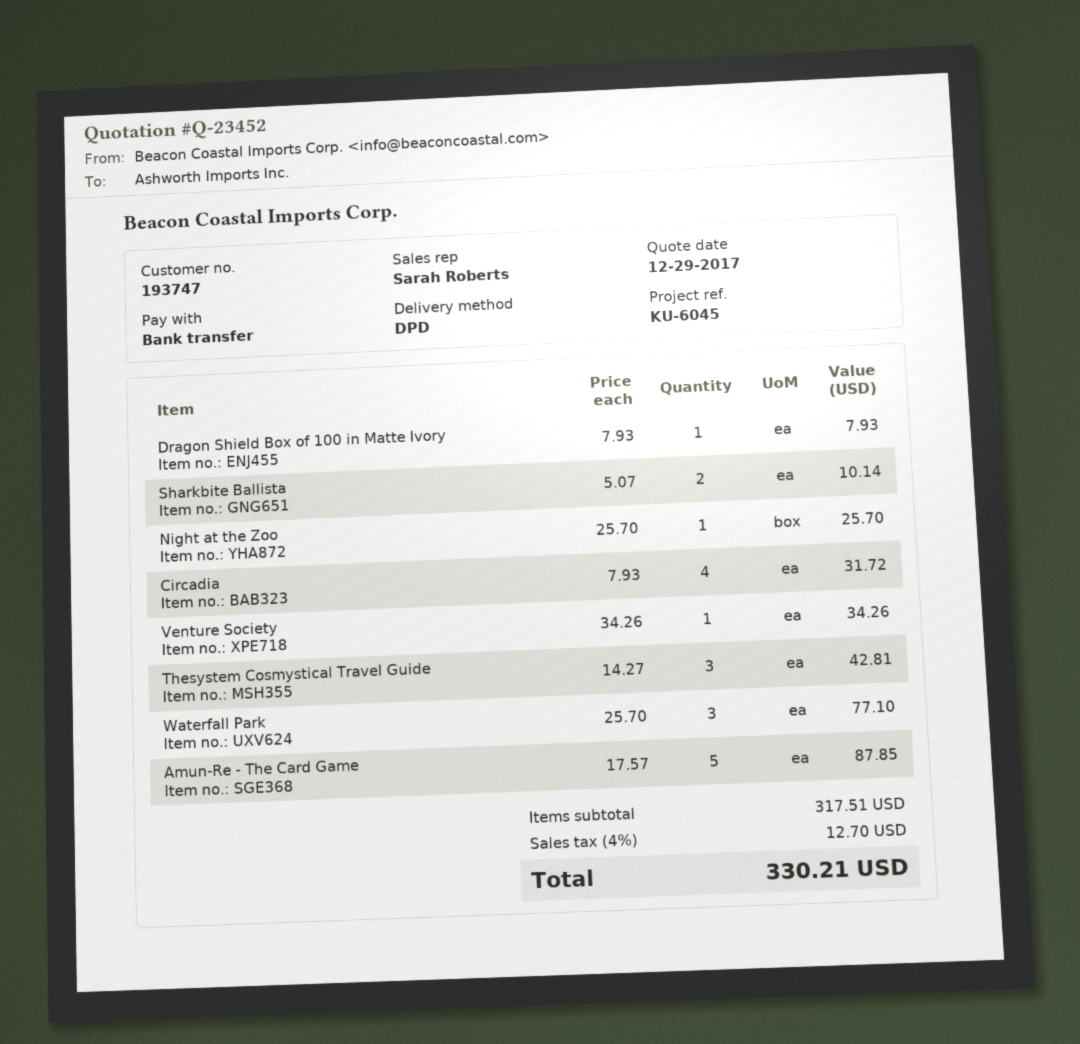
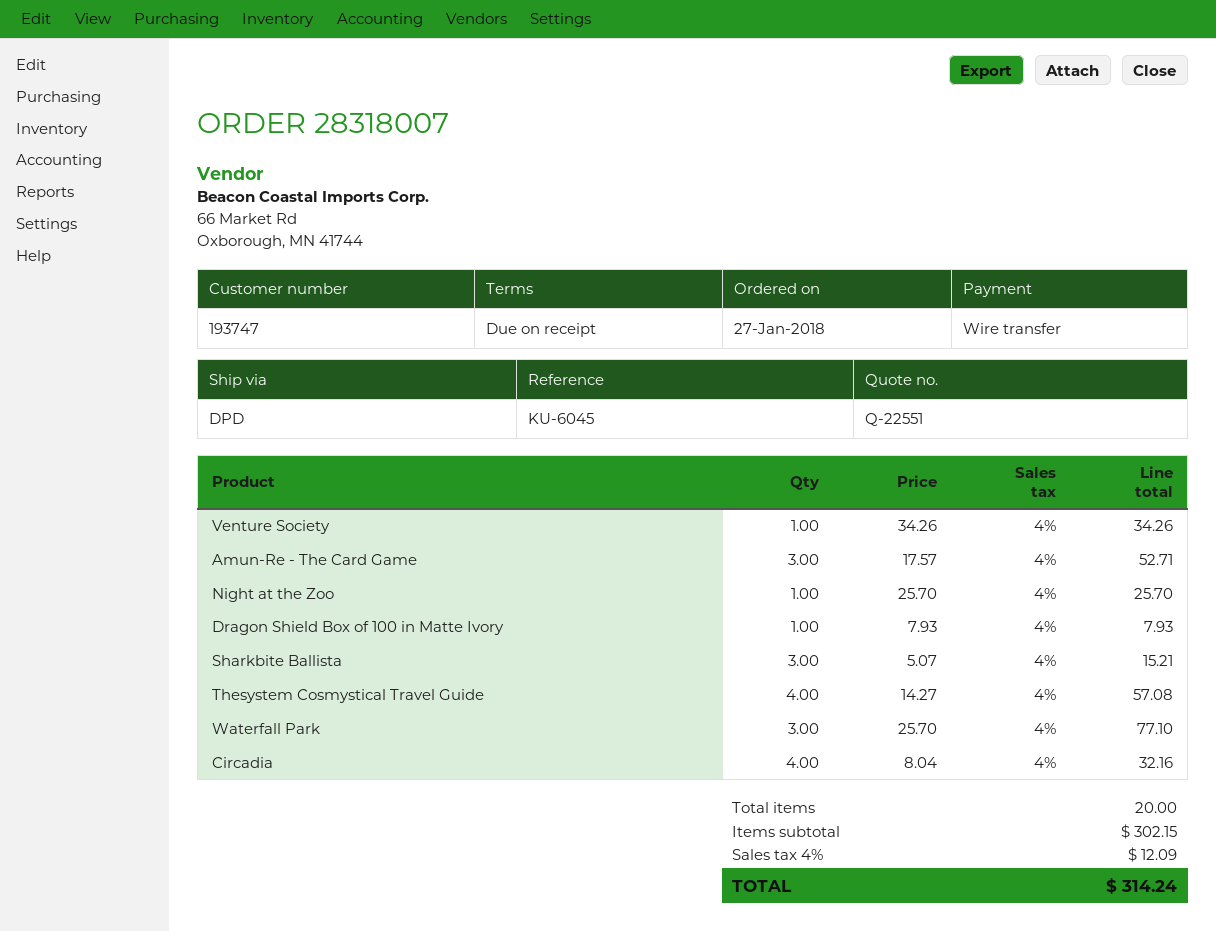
quote number: Q-23452 -> Q-22551
Sharkbite Ballista: 2 x 5.07 = 10.14 -> 3 x 5.07 = 15.21
Circadia: 4 x 7.93 = 31.72 -> 4 x 8.04 = 32.16
Thesystem Cosmystical Travel Guide: 3 x 14.27 = 42.81 -> 4 x 14.27 = 57.08
Amun-Re - The Card Game: 5 x 17.57 = 87.85 -> 3 x 17.57 = 52.71
subtotal: 317.51 -> 302.15
tax: 4% = 12.70 -> 4% = 12.09
total: 330.21 -> 314.24

